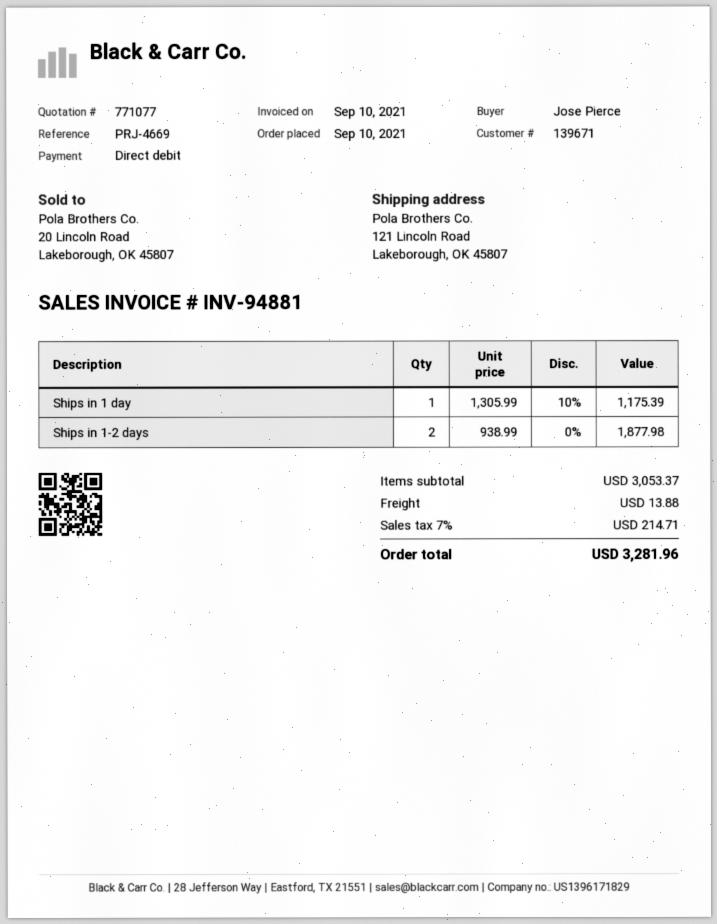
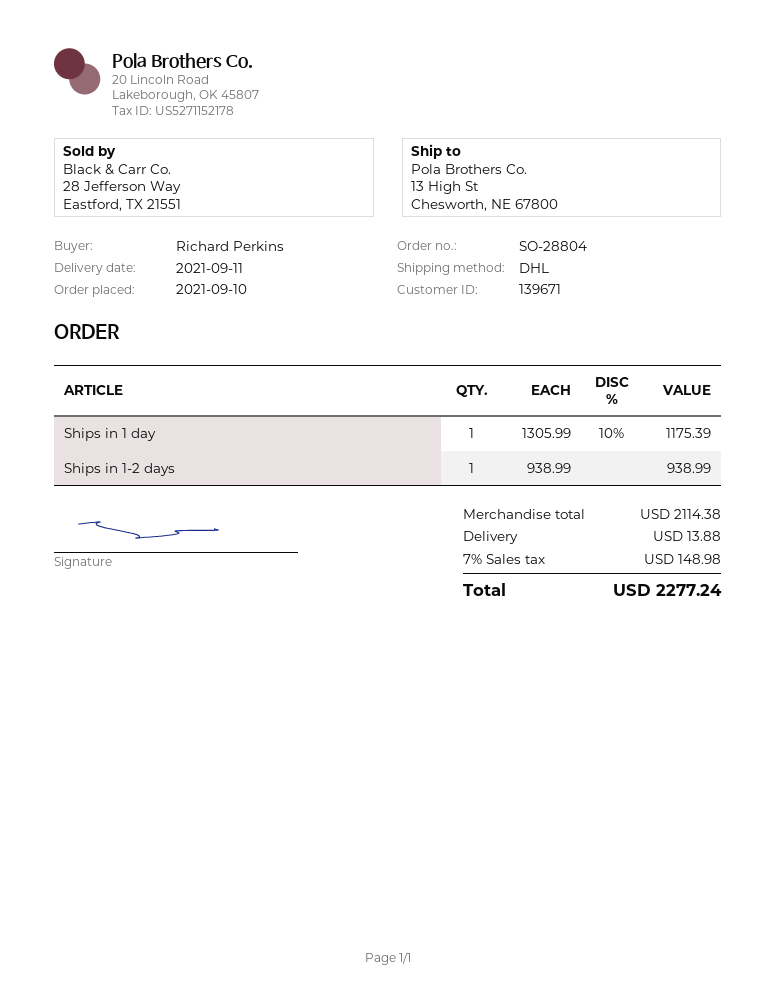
ordered by: Jose Pierce -> Richard Perkins
ship to: 121 Lincoln Road, Lakeborough, OK 45807 -> 13 High St, Chesworth, NE 67800
Ships in 1-2 days: 2 x 938.99 = 1877.98 -> 1 x 938.99 = 938.99
subtotal: 3053.37 -> 2114.38
tax: 7% = 214.71 -> 7% = 148.98
total: 3281.96 -> 2277.24

